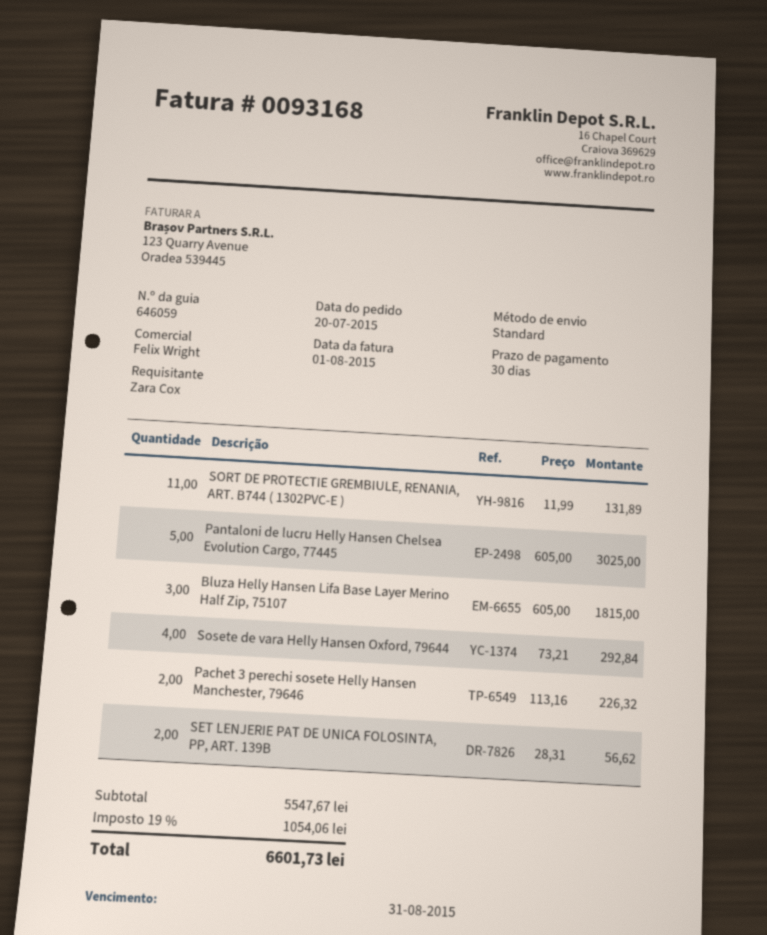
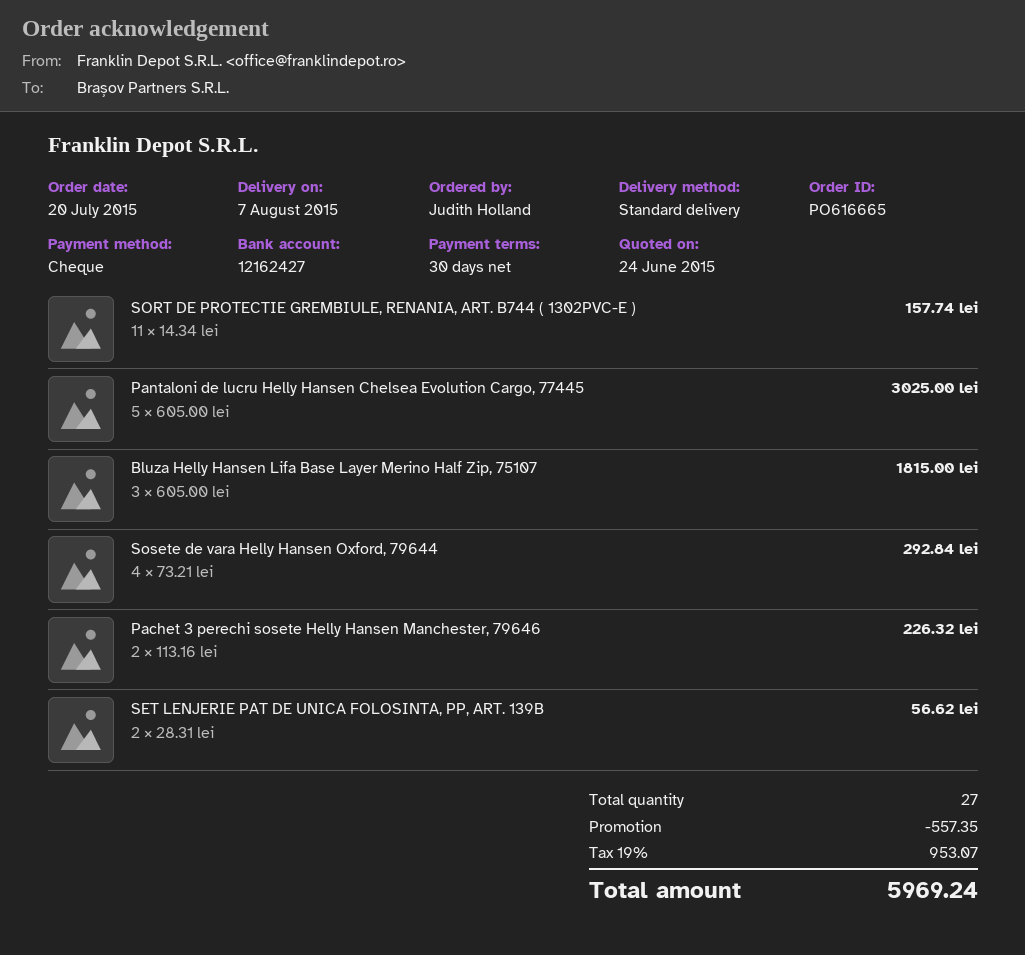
ordered by: Zara Cox -> Judith Holland
SORT DE PROTECTIE GREMBIULE, RENANIA, ART. B744 ( 1302PVC-E ): 11 x 11.99 = 131.89 -> 11 x 14.34 = 157.74
discount: none -> 557.35
tax: 19% = 1054.06 -> 19% = 953.07
total: 6601.73 -> 5969.24

